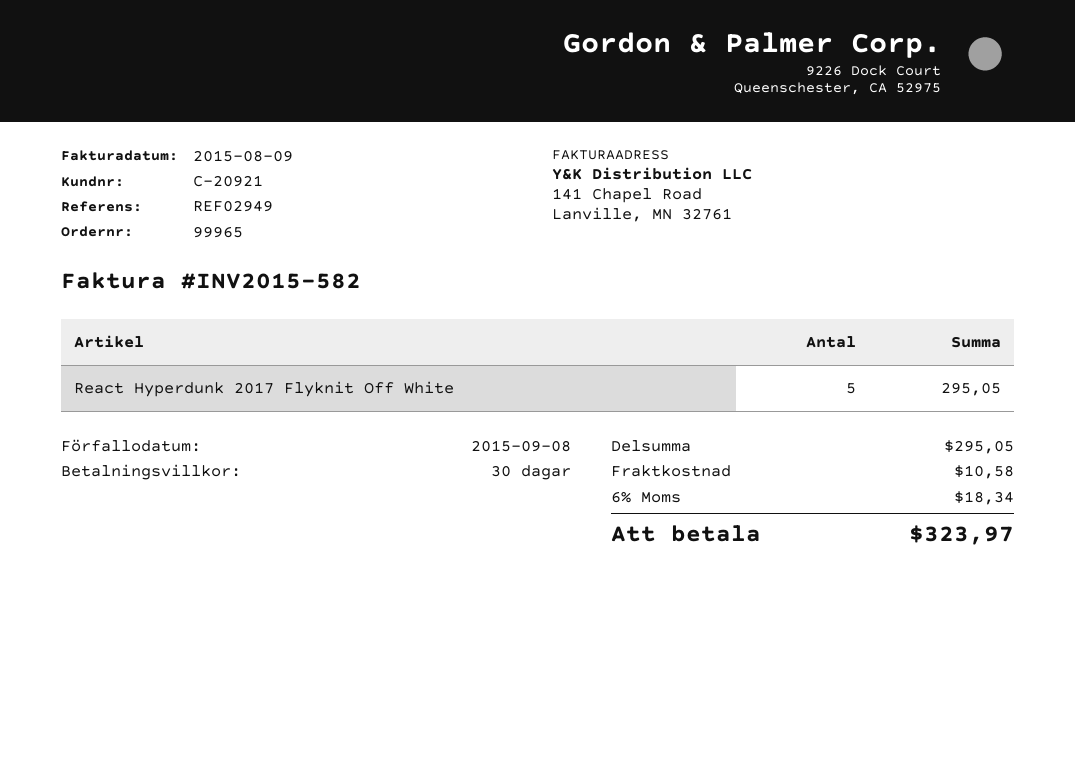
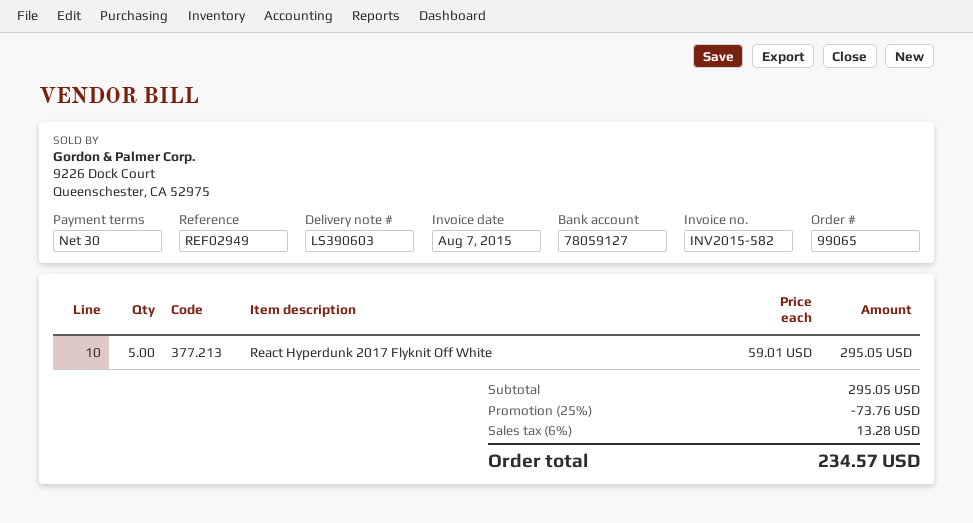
order number: 99965 -> 99065
invoice date: 2015-08-09 -> 2015-08-07
discount: none -> 25% = 73.76
shipping: 10.58 -> none
tax: 6% = 18.34 -> 6% = 13.28
total: 323.97 -> 234.57

